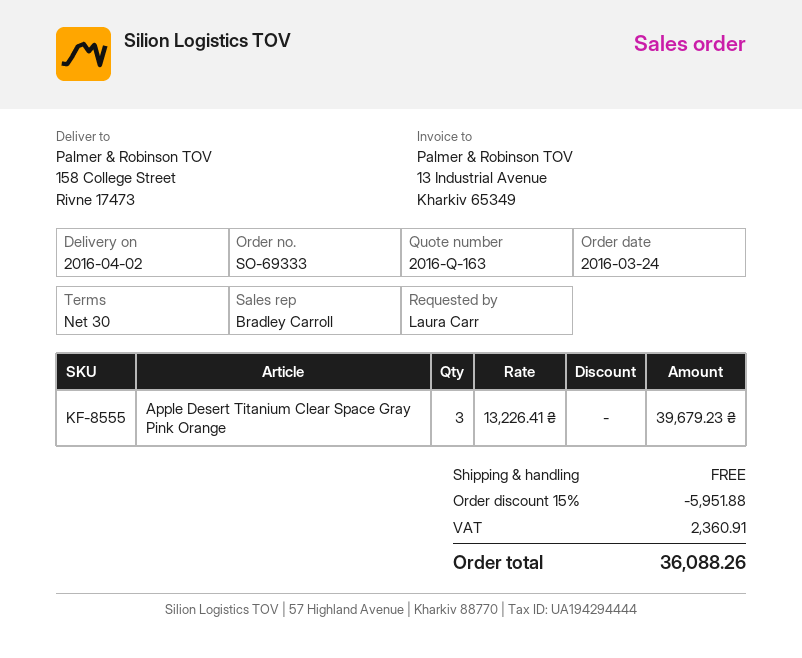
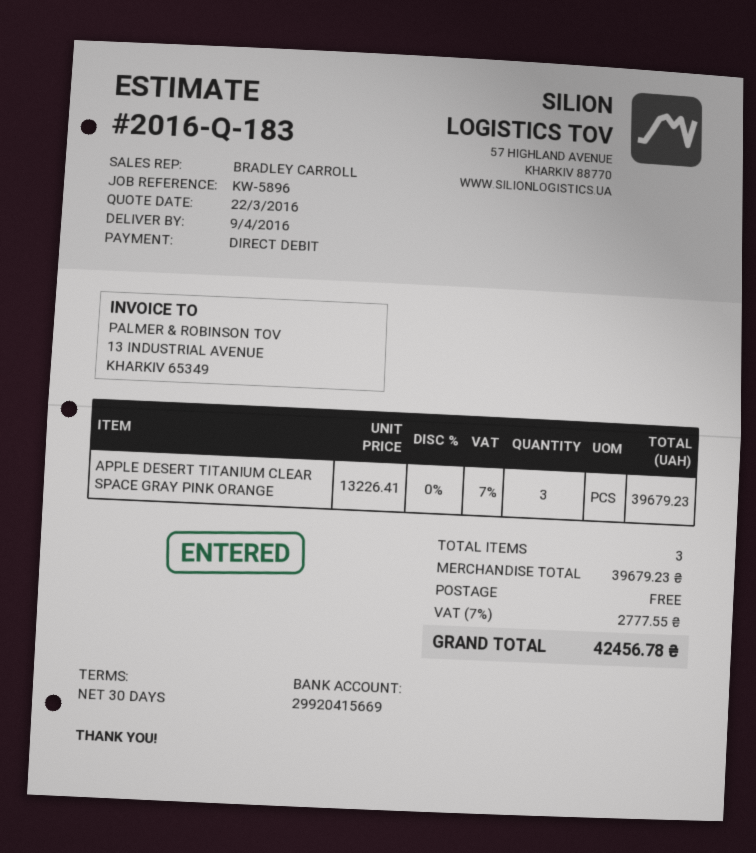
quote number: 2016-Q-163 -> 2016-Q-183
delivery date: 2016-04-02 -> 2016-04-09
discount: 15% = 5951.88 -> none
tax: 2360.91 -> 2777.55
total: 36088.26 -> 42456.78

